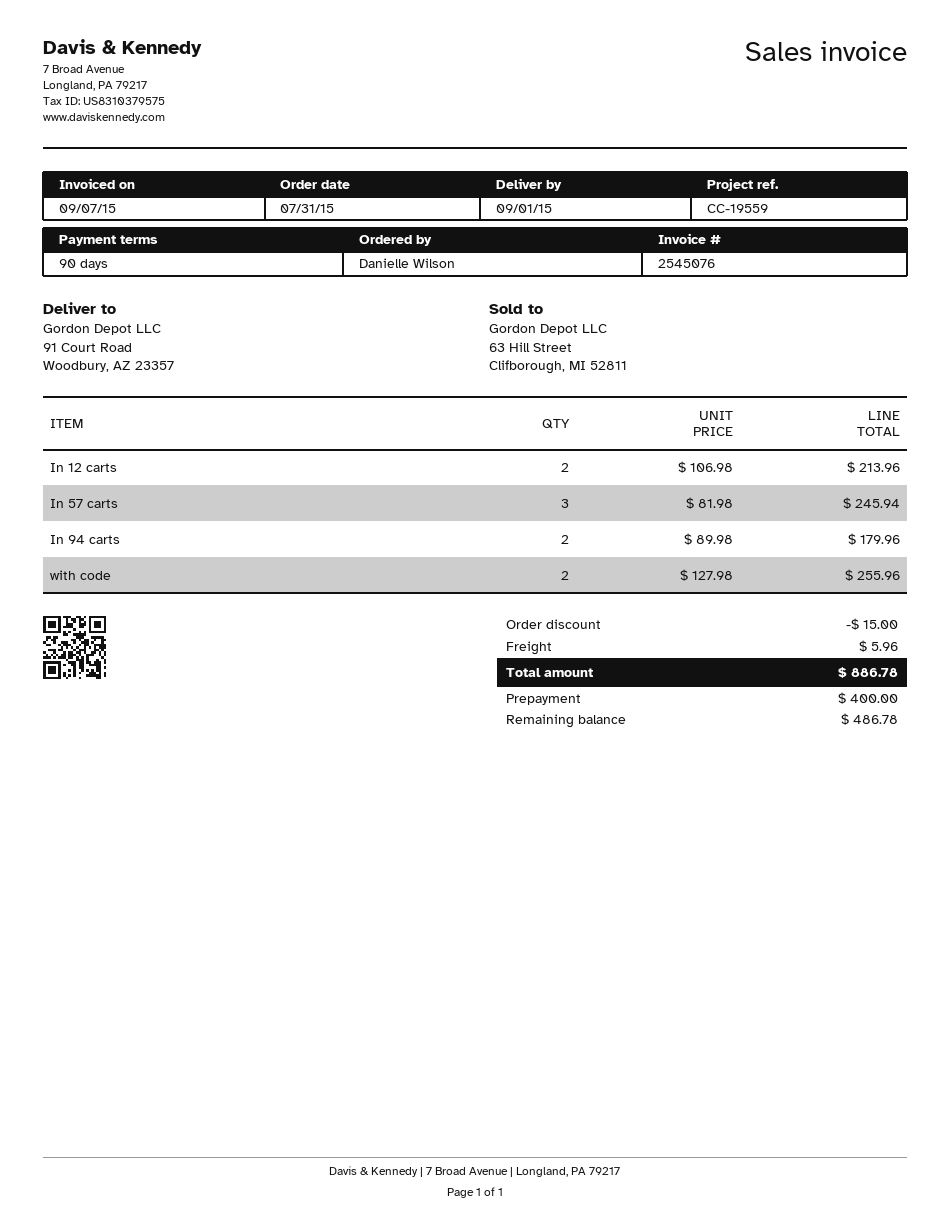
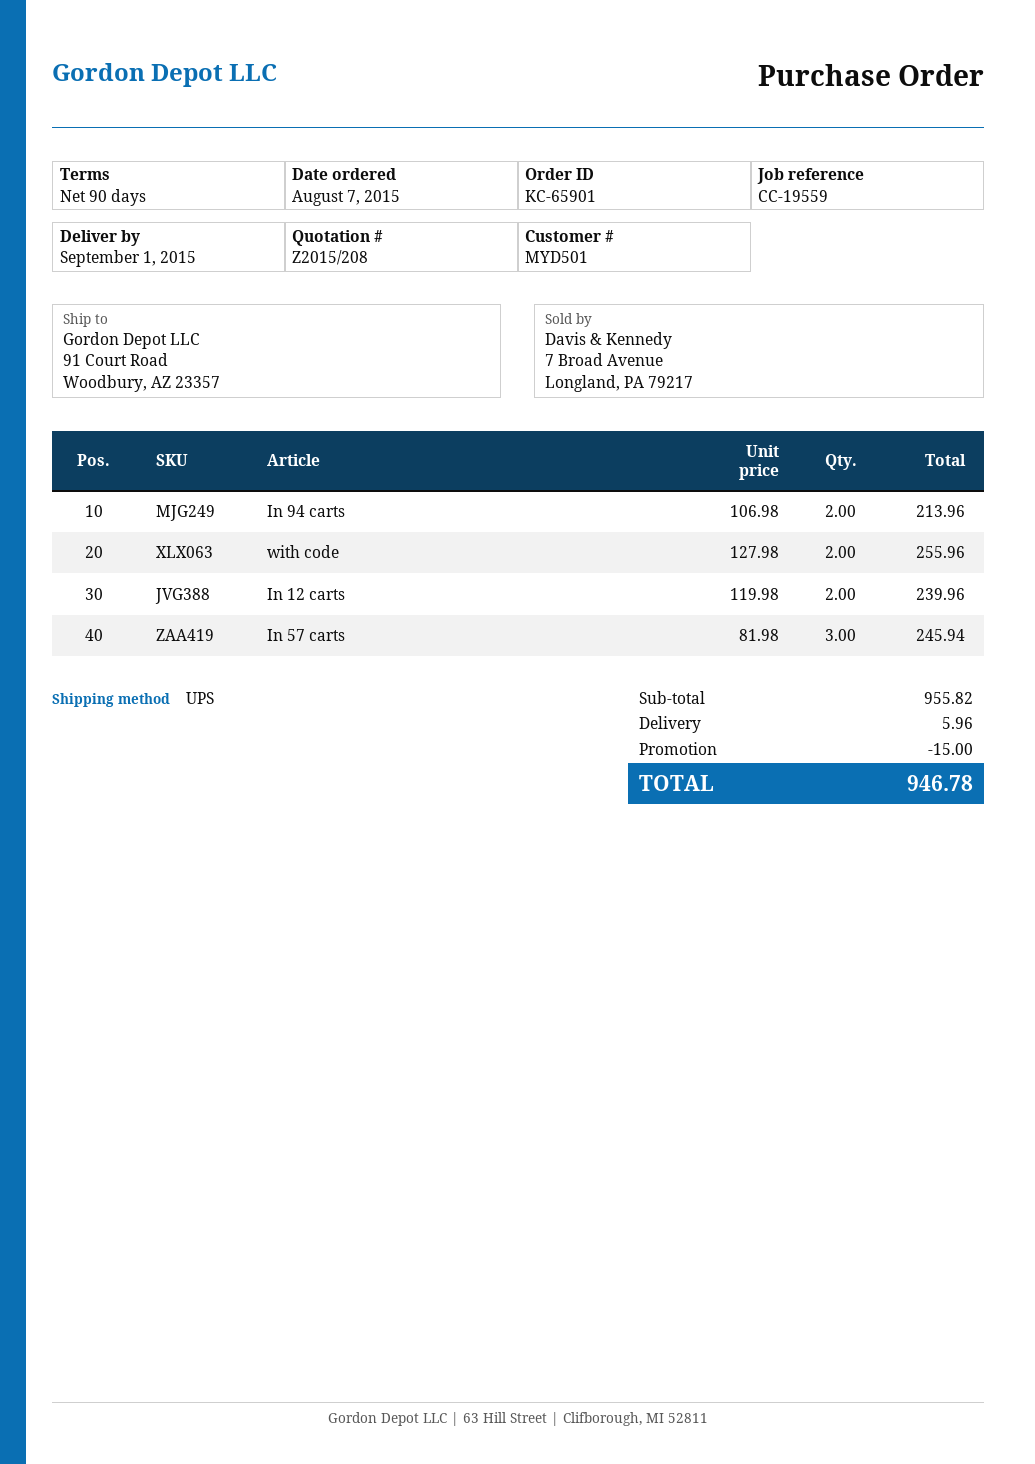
order date: 2015-07-31 -> 2015-08-07
In 12 carts: 2 x 106.98 = 213.96 -> 2 x 119.98 = 239.96
In 94 carts: 2 x 89.98 = 179.96 -> 2 x 106.98 = 213.96
total: 886.78 -> 946.78

